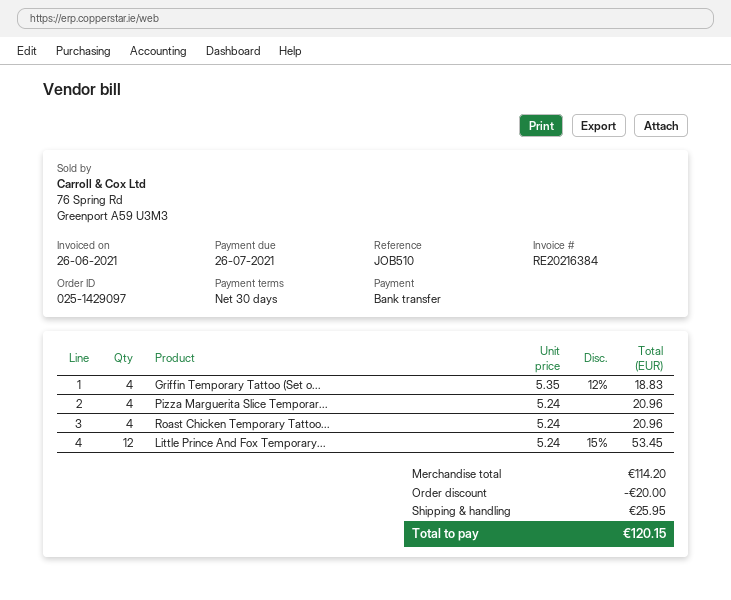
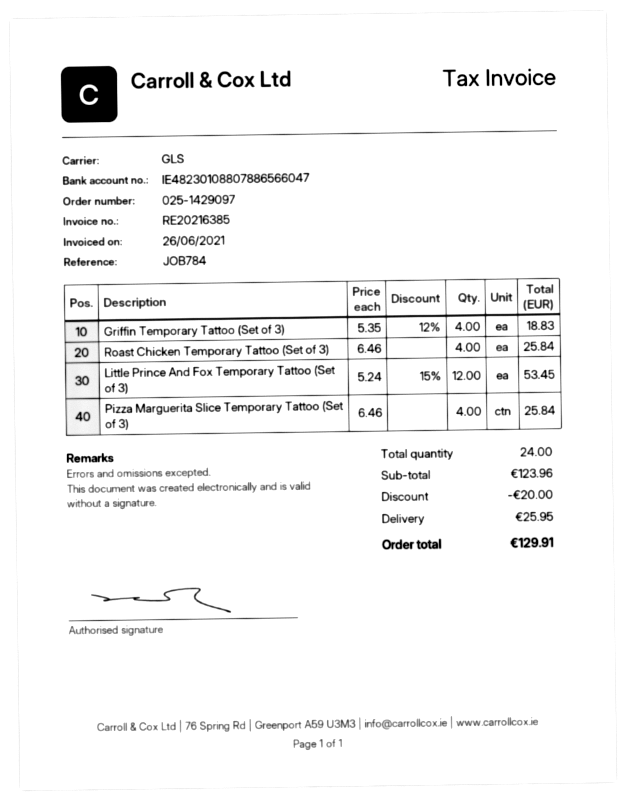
invoice number: RE20216384 -> RE20216385
reference: JOB510 -> JOB784
Pizza Marguerita Slice Temporar...: 4 x 5.24 = 20.96 -> 4 x 6.46 = 25.84
Roast Chicken Temporary Tattoo...: 4 x 5.24 = 20.96 -> 4 x 6.46 = 25.84
subtotal: 114.20 -> 123.96
total: 120.15 -> 129.91

